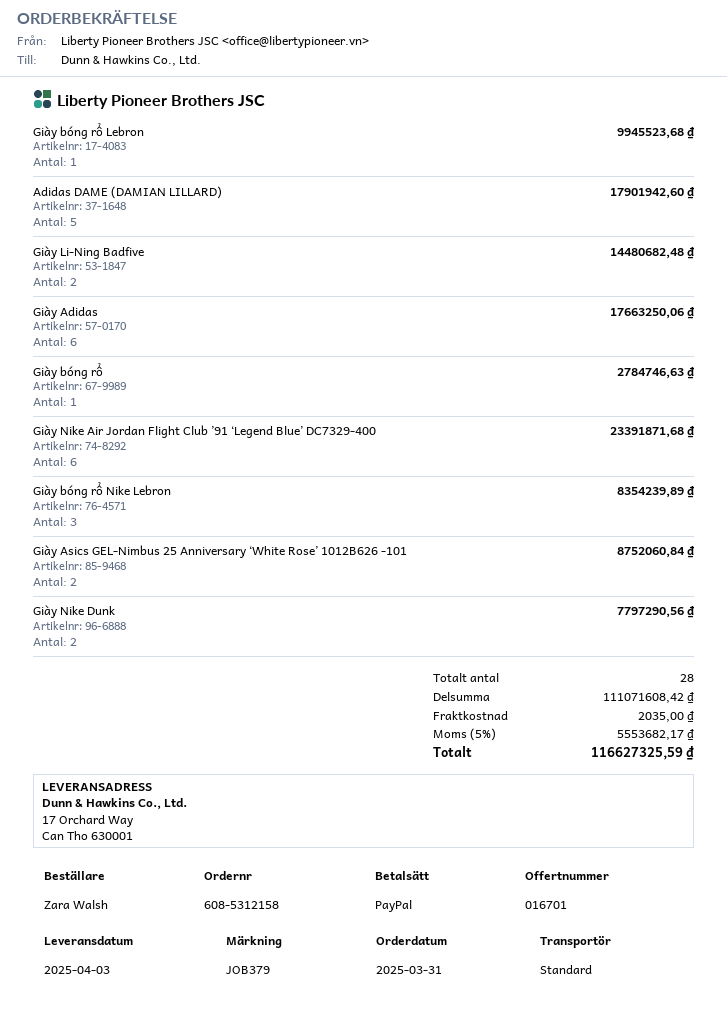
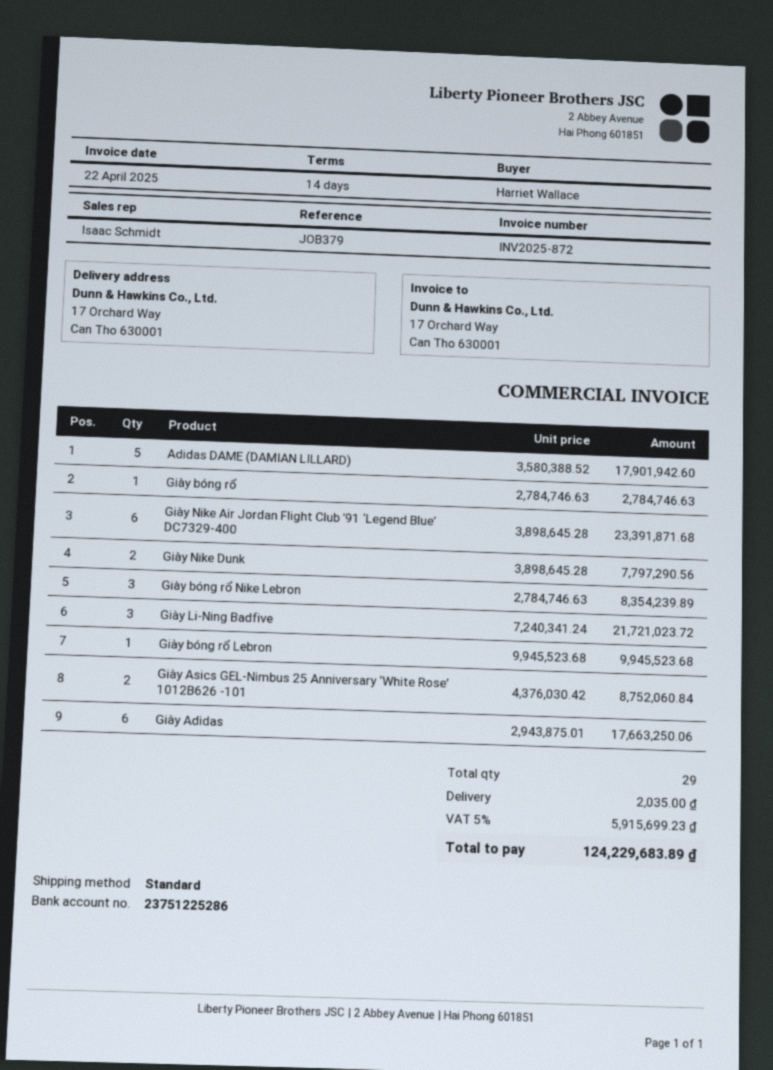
ordered by: Zara Walsh -> Harriet Wallace
Giày Li-Ning Badfive: 2 for 14480682.48 -> 3 for 21721023.72
total quantity: 28 -> 29
tax: 5% = 5553682.17 -> 5% = 5915699.23
total: 116627325.59 -> 124229683.89

